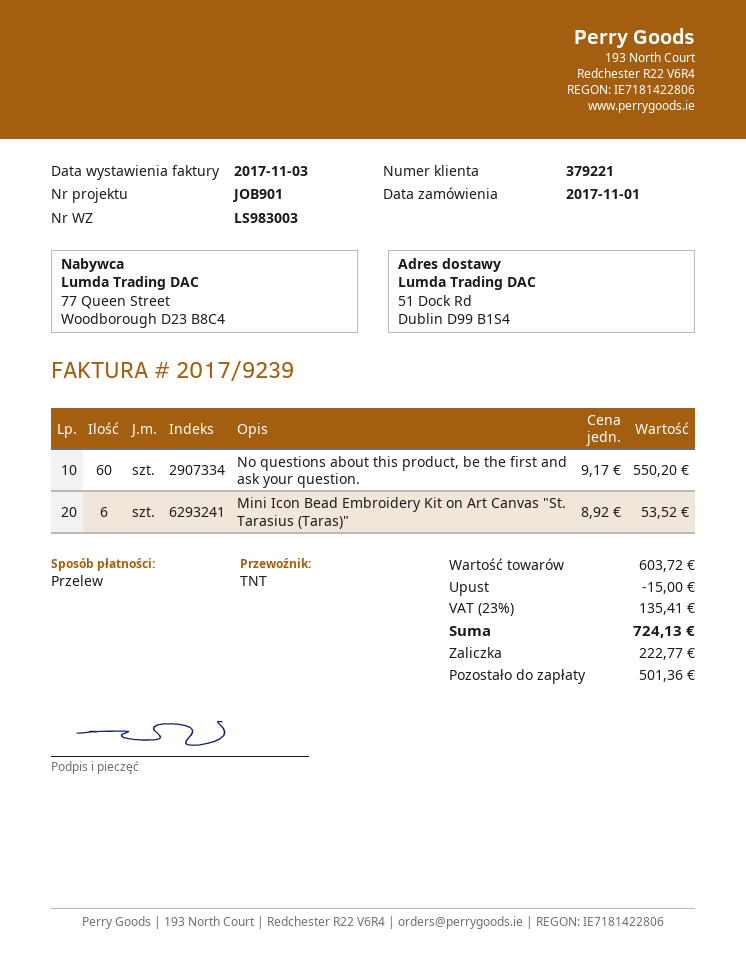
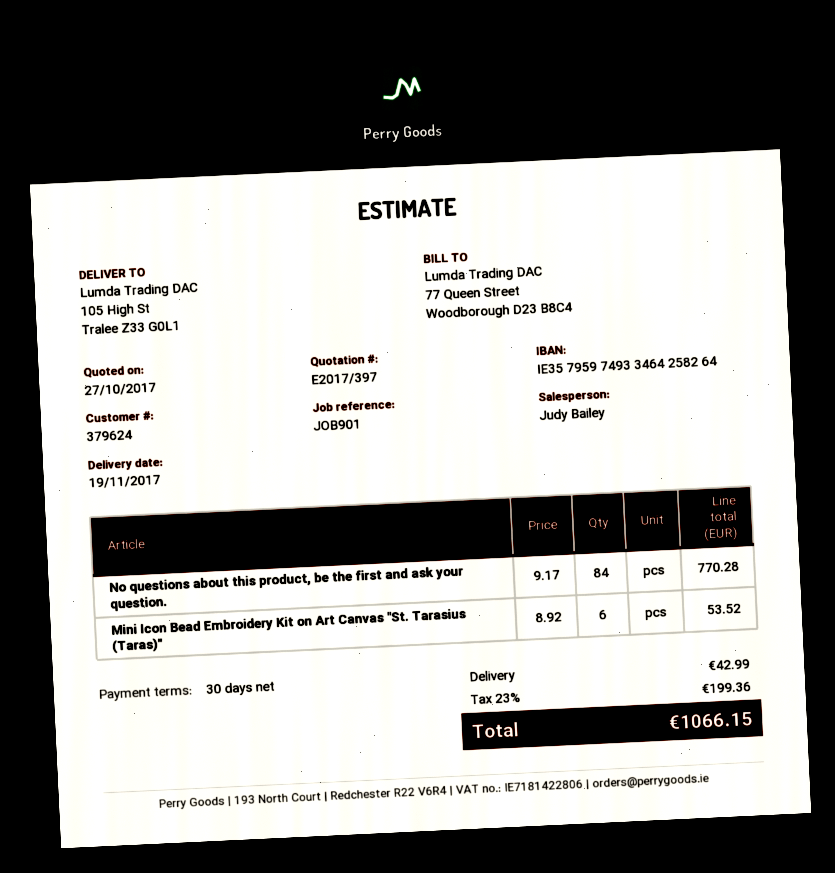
customer number: 379221 -> 379624
ship to: 51 Dock Rd, Dublin D99 B1S4 -> 105 High St, Tralee Z33 G0L1
No questions about this product, be the first and ask your question.: 60 x 9.17 = 550.20 -> 84 x 9.17 = 770.28
discount: 15.00 -> none
shipping: none -> 42.99
tax: 23% = 135.41 -> 23% = 199.36
total: 724.13 -> 1066.15

